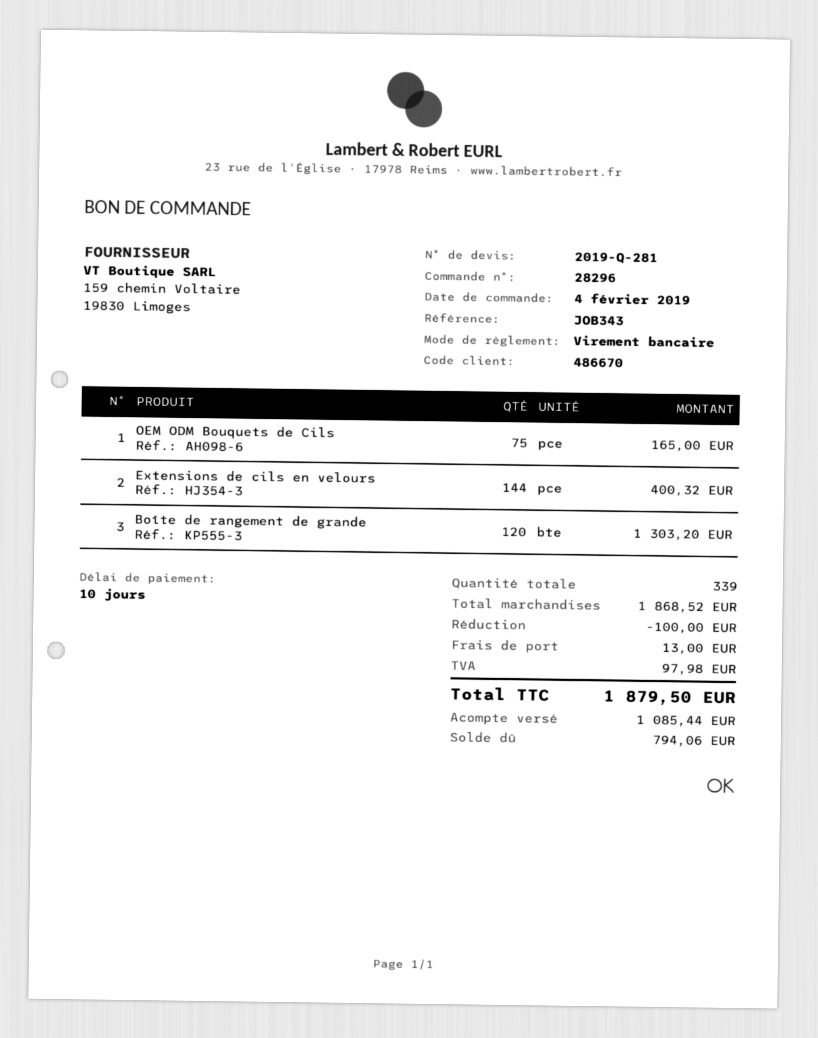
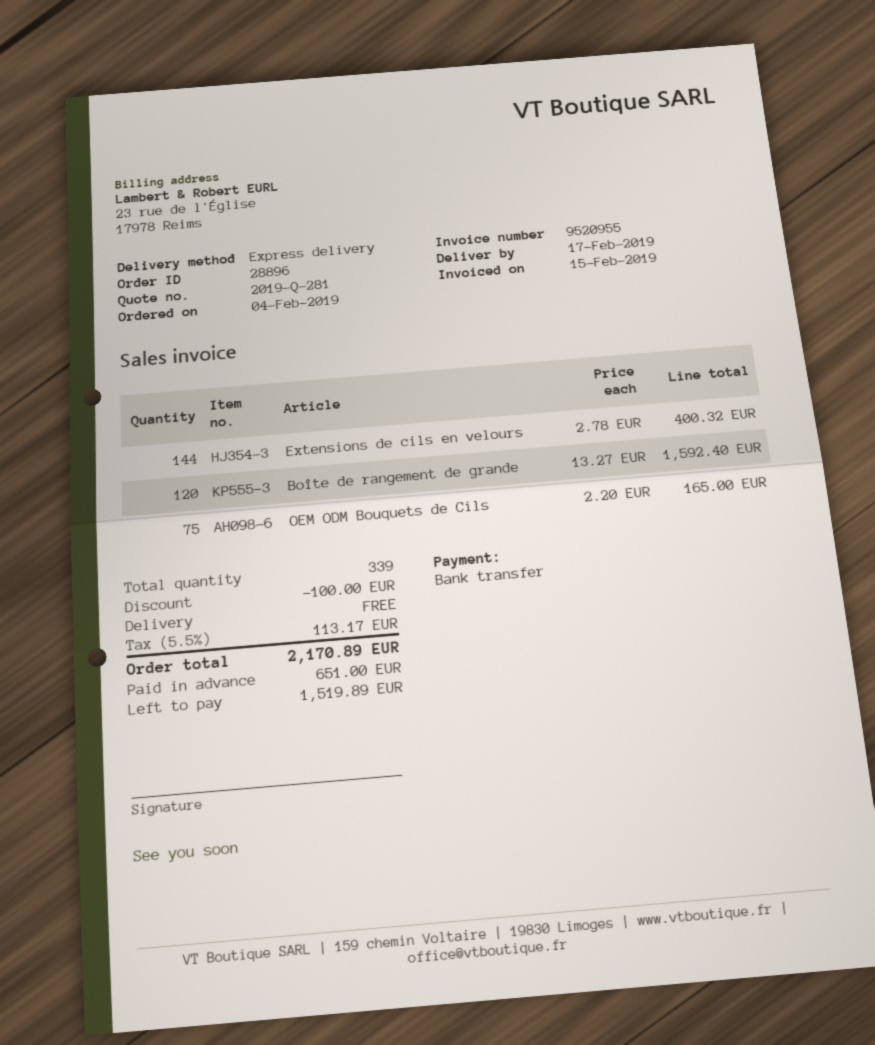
order number: 28296 -> 28896
Boîte de rangement de grande: 120 for 1303.20 -> 120 for 1592.40
shipping: 13.00 -> 0.00
tax: 97.98 -> 113.17
total: 1879.50 -> 2170.89
deposit: 1085.44 -> 651.00
balance: 794.06 -> 1519.89

